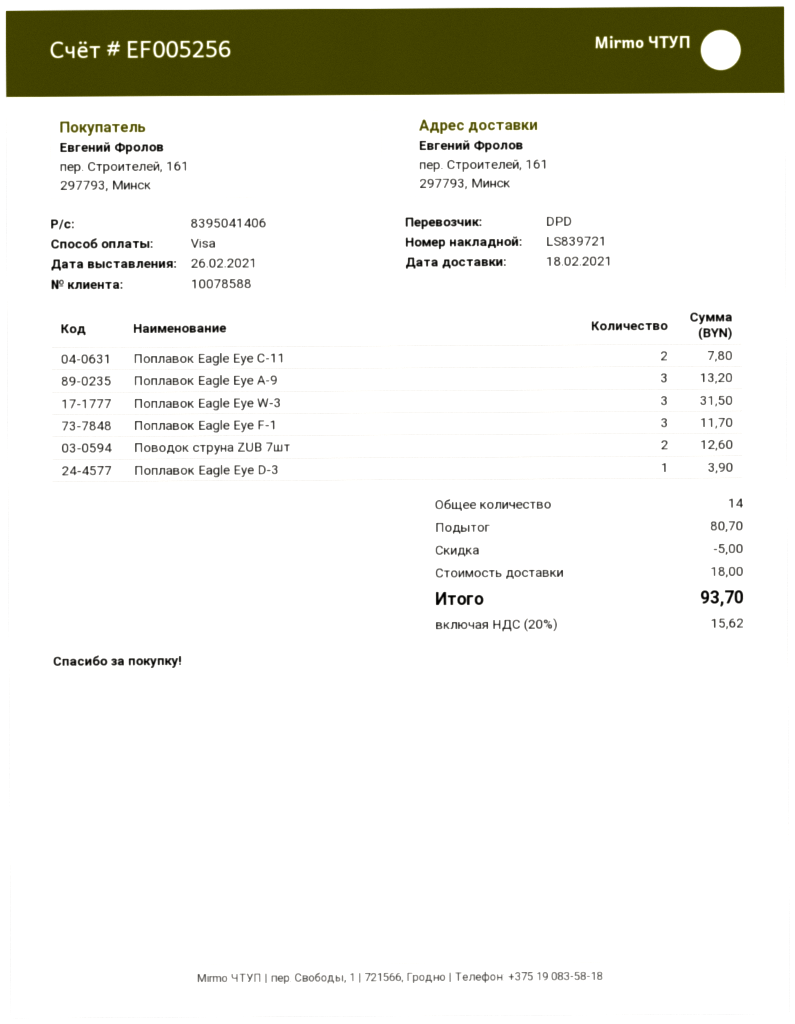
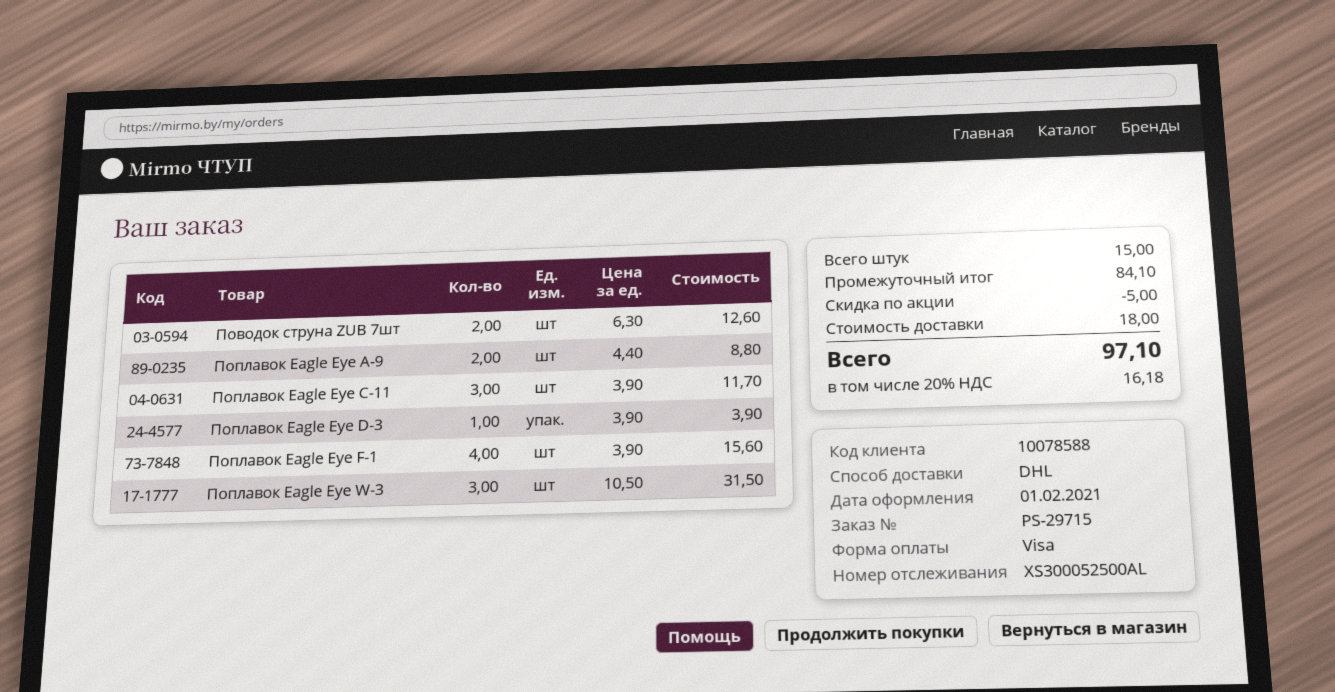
shipping method: DPD -> DHL
Поплавок Eagle Eye C-11: 2 for 7.80 -> 3 for 11.70
Поплавок Eagle Eye A-9: 3 for 13.20 -> 2 for 8.80
Поплавок Eagle Eye F-1: 3 for 11.70 -> 4 for 15.60
total quantity: 14 -> 15
subtotal: 80.70 -> 84.10
tax: 20% = 15.62 -> 20% = 16.18
total: 93.70 -> 97.10

